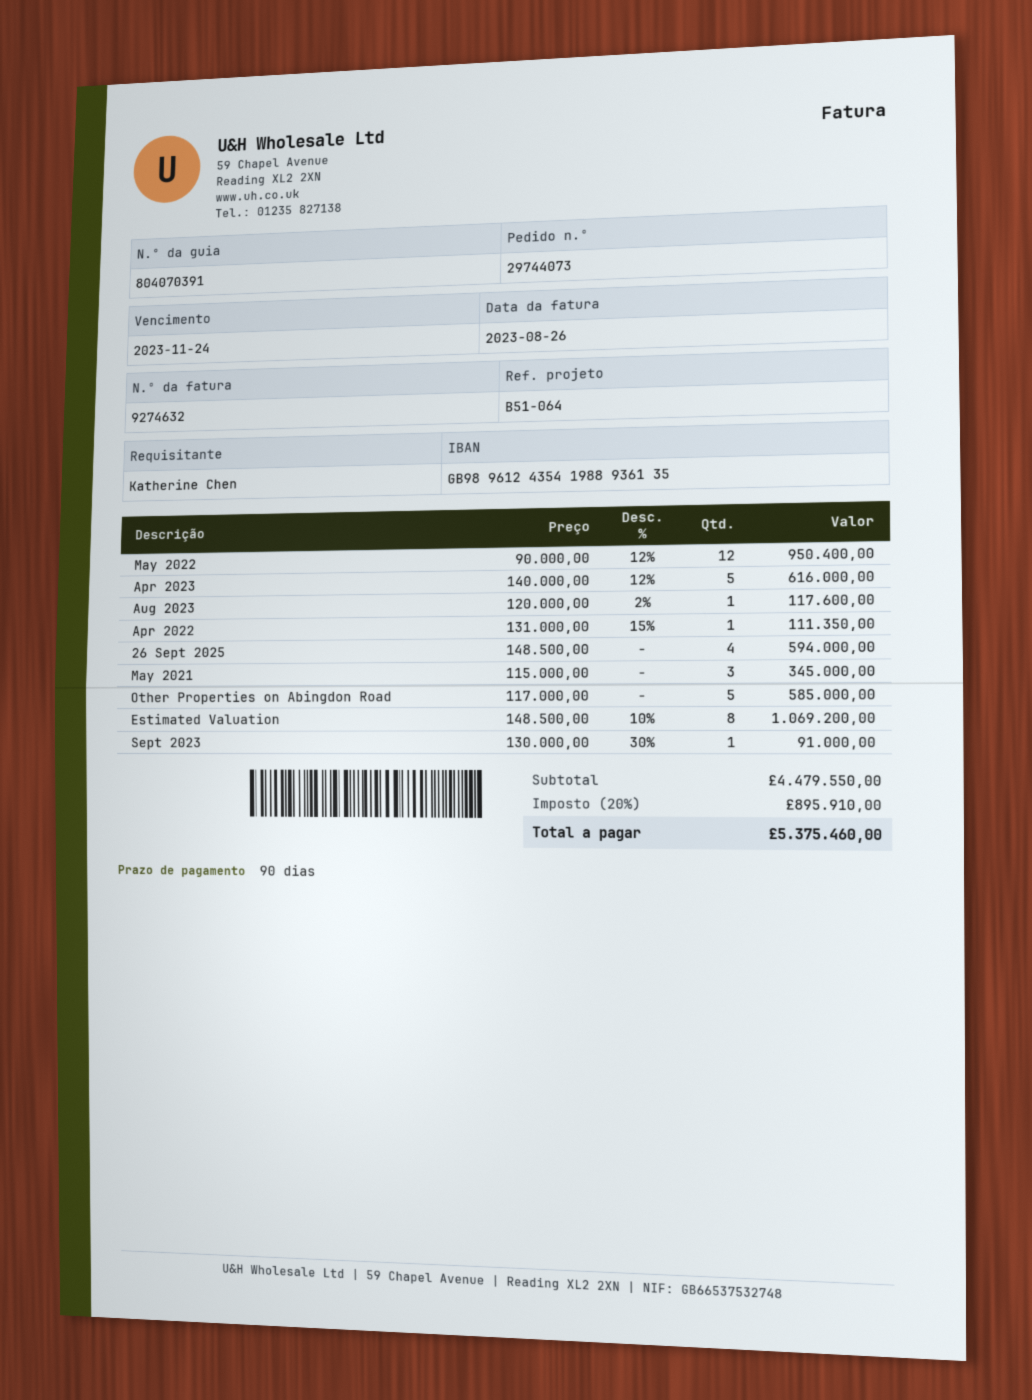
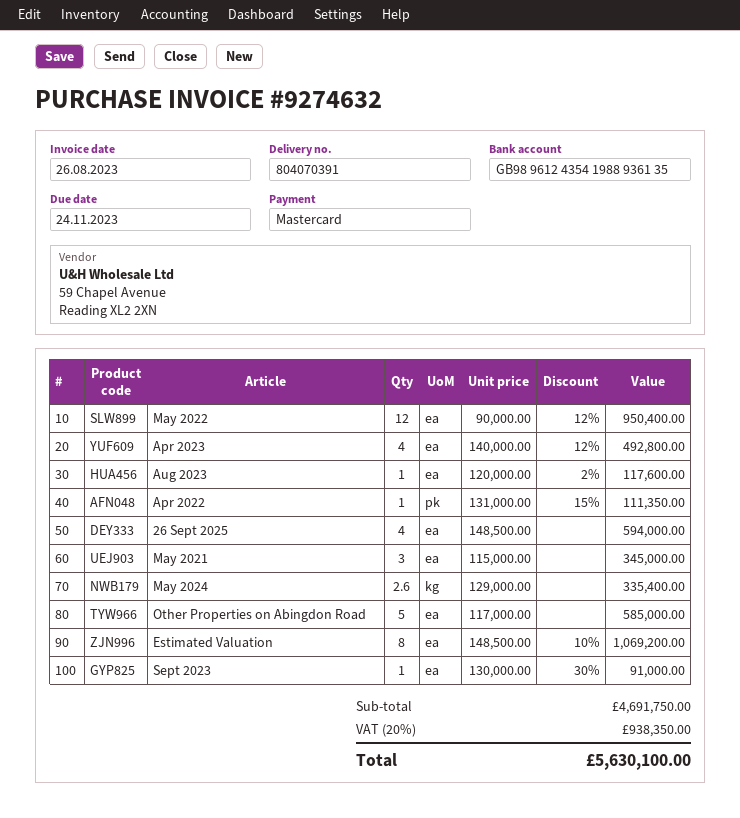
Apr 2023: 5 x 140000.00 - 12% = 616000.00 -> 4 x 140000.00 - 12% = 492800.00
May 2024: none -> 2.6 x 129000.00 = 335400.00
subtotal: 4479550.00 -> 4691750.00
tax: 20% = 895910.00 -> 20% = 938350.00
total: 5375460.00 -> 5630100.00

